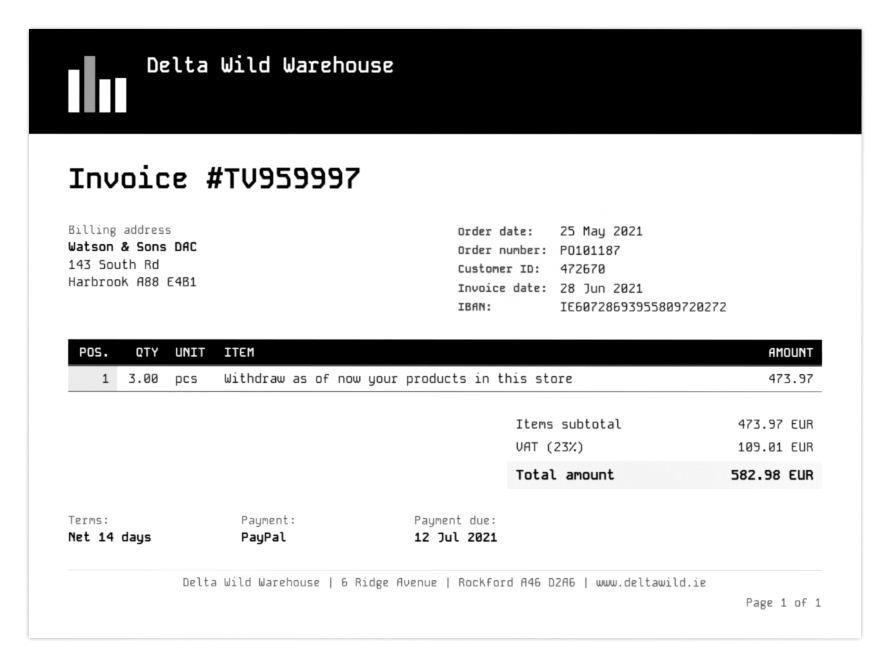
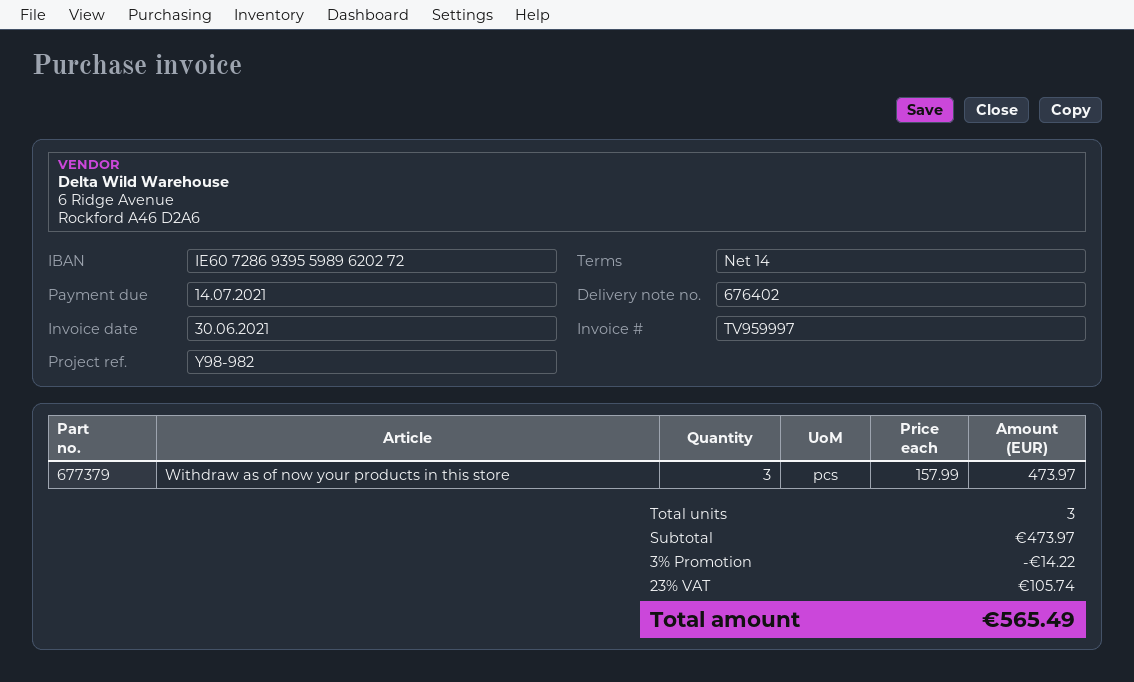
invoice date: 2021-06-28 -> 2021-06-30
due date: 2021-07-12 -> 2021-07-14
bank account: IE60728693955809720272 -> IE60728693955989620272
discount: none -> 3% = 14.22
tax: 23% = 109.01 -> 23% = 105.74
total: 582.98 -> 565.49

